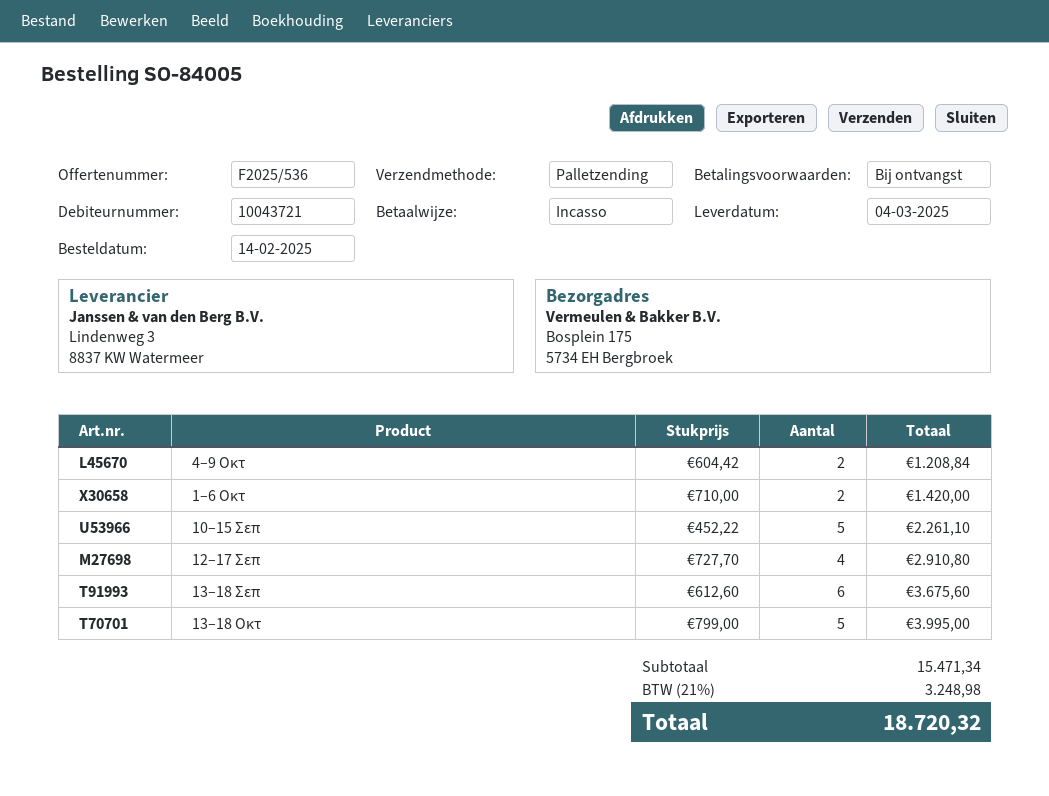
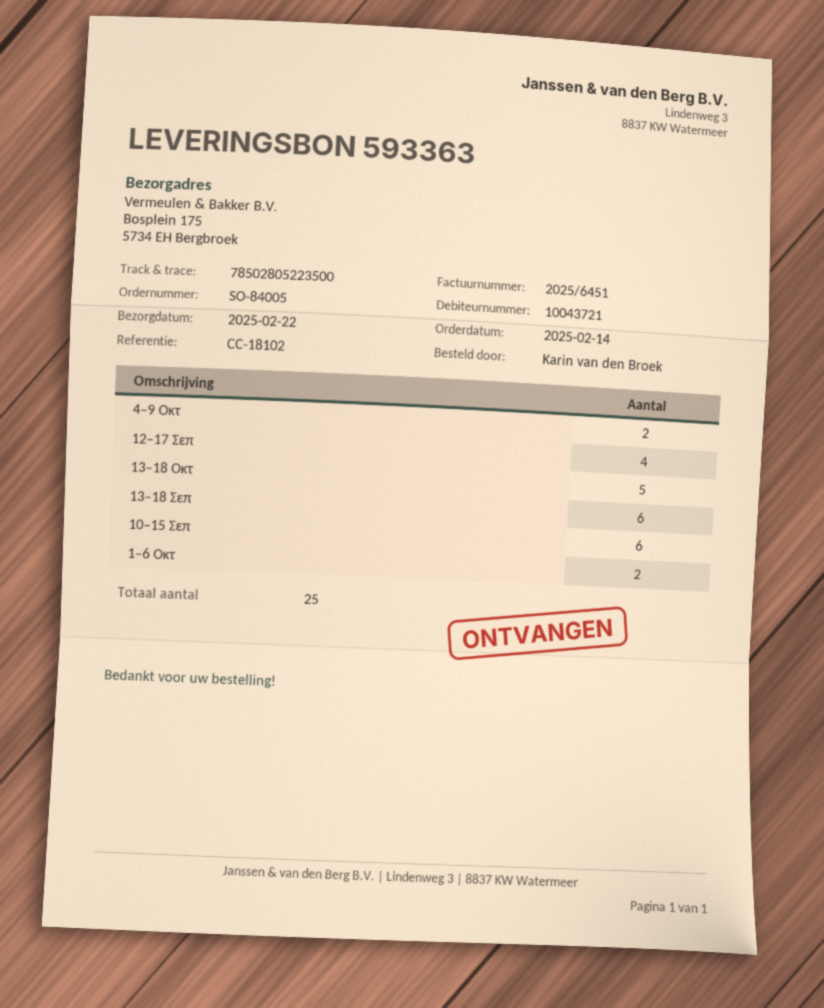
delivery date: 2025-03-04 -> 2025-02-22
10–15 Σεπ: 5 -> 6

